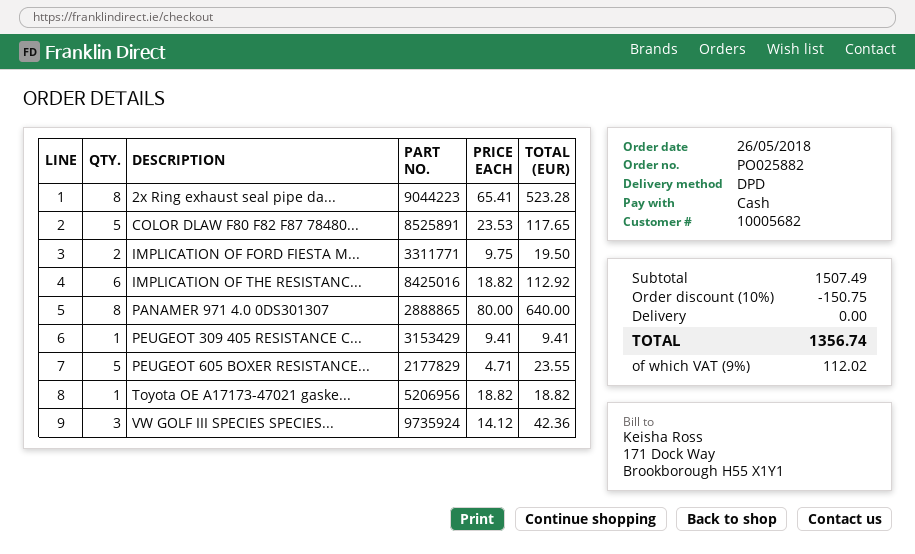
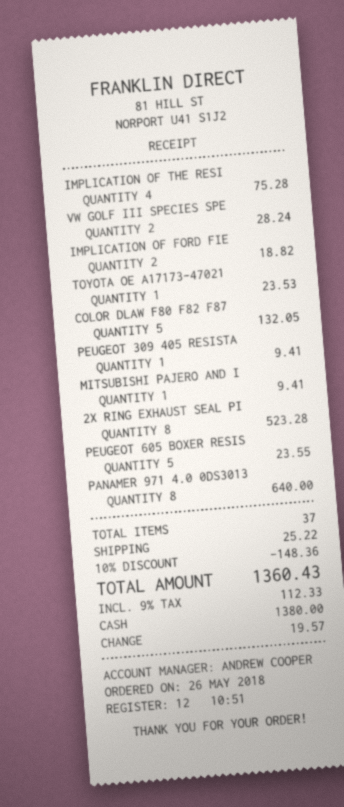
COLOR DLAW F80 F82 F87 78480...: 5 for 117.65 -> 5 for 132.05
IMPLICATION OF FORD FIESTA M...: 2 for 19.50 -> 2 for 18.82
IMPLICATION OF THE RESISTANC...: 6 for 112.92 -> 4 for 75.28
Toyota OE A17173-47021 gaske...: 1 for 18.82 -> 1 for 23.53
VW GOLF III SPECIES SPECIES...: 3 for 42.36 -> 2 for 28.24
MITSUBISHI PAJERO AND I: none -> 1 for 9.41
discount: 10% = 150.75 -> 10% = 148.36
shipping: 0.00 -> 25.22
tax: 9% = 112.02 -> 9% = 112.33
total: 1356.74 -> 1360.43

